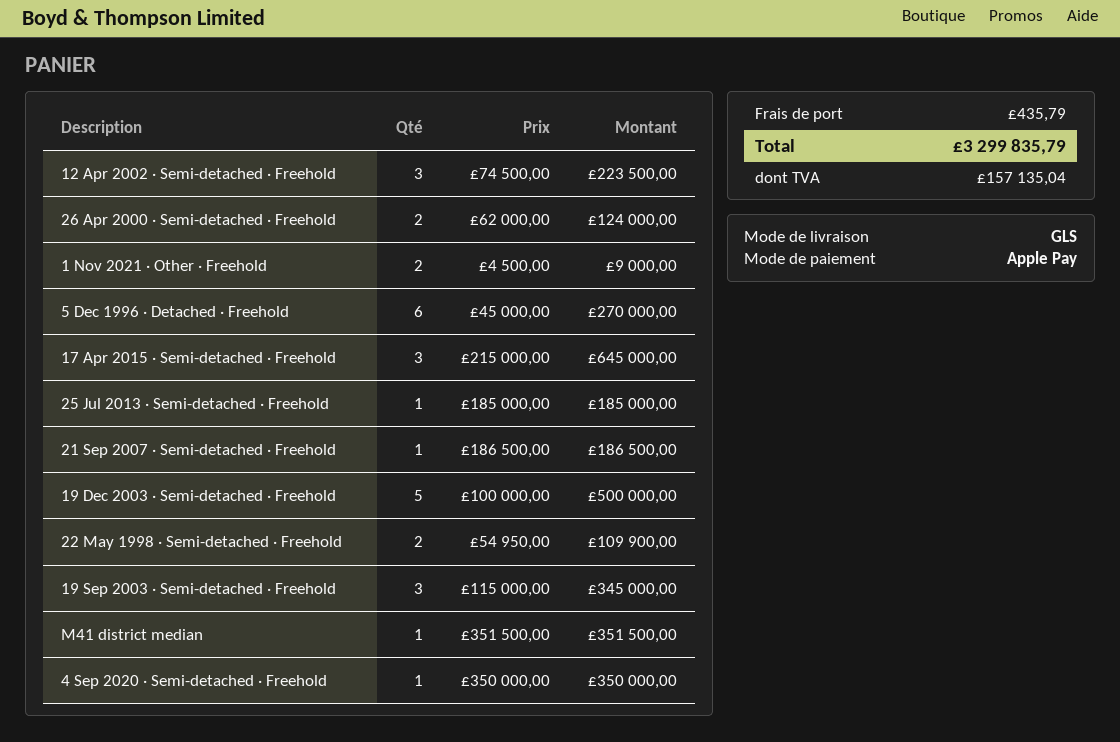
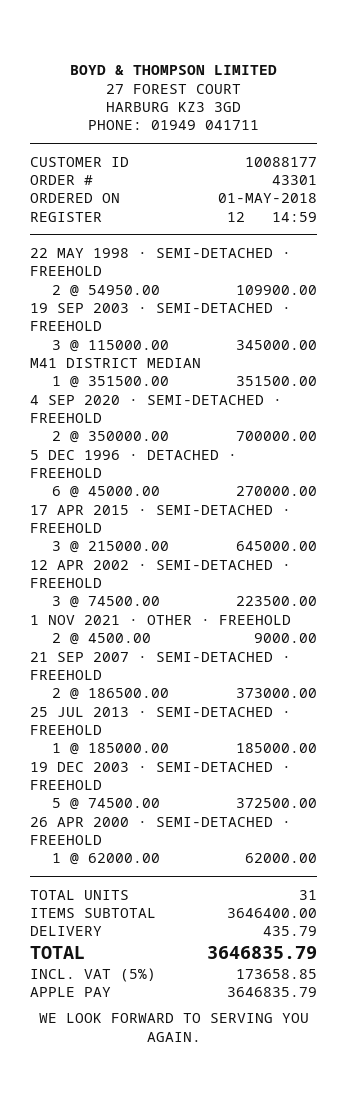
26 Apr 2000 · Semi-detached · Freehold: 2 x 62000.00 = 124000.00 -> 1 x 62000.00 = 62000.00
21 Sep 2007 · Semi-detached · Freehold: 1 x 186500.00 = 186500.00 -> 2 x 186500.00 = 373000.00
19 Dec 2003 · Semi-detached · Freehold: 5 x 100000.00 = 500000.00 -> 5 x 74500.00 = 372500.00
4 Sep 2020 · Semi-detached · Freehold: 1 x 350000.00 = 350000.00 -> 2 x 350000.00 = 700000.00
tax: 157135.04 -> 173658.85
total: 3299835.79 -> 3646835.79

